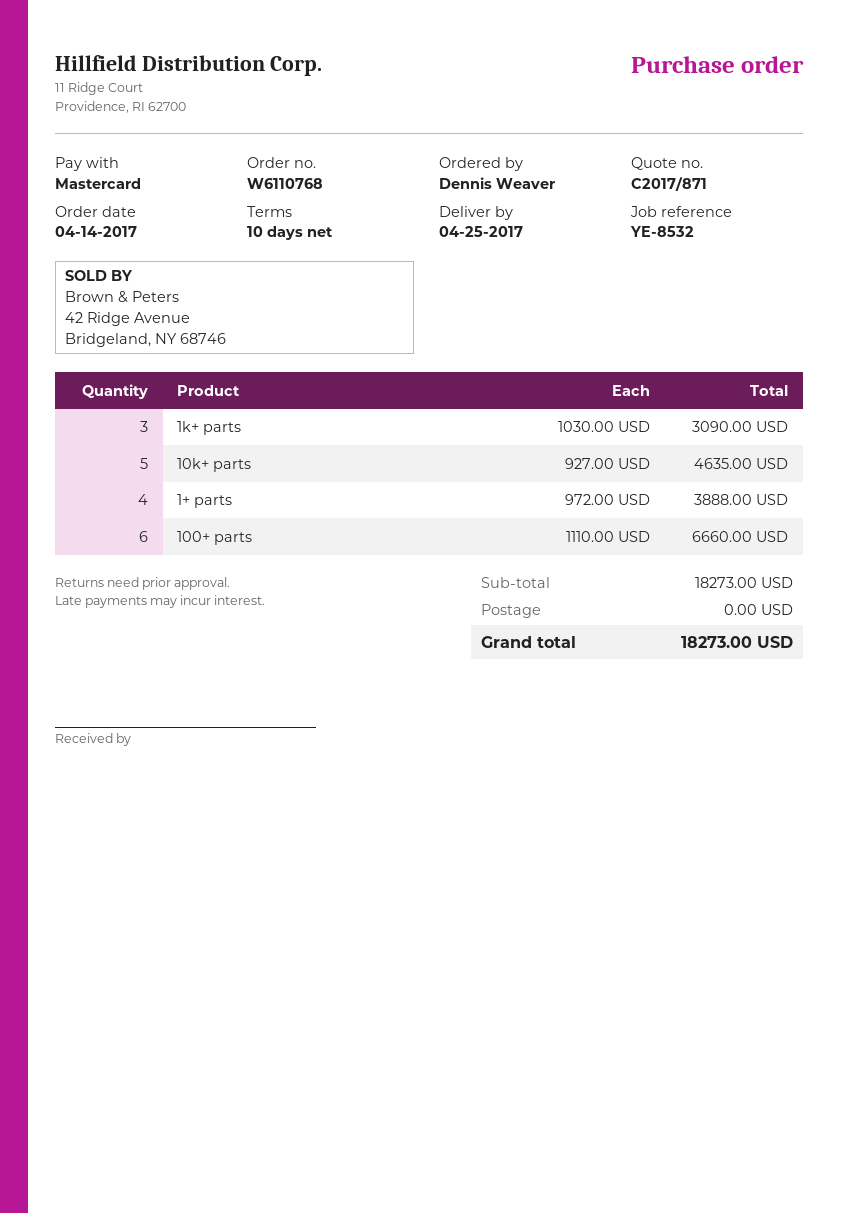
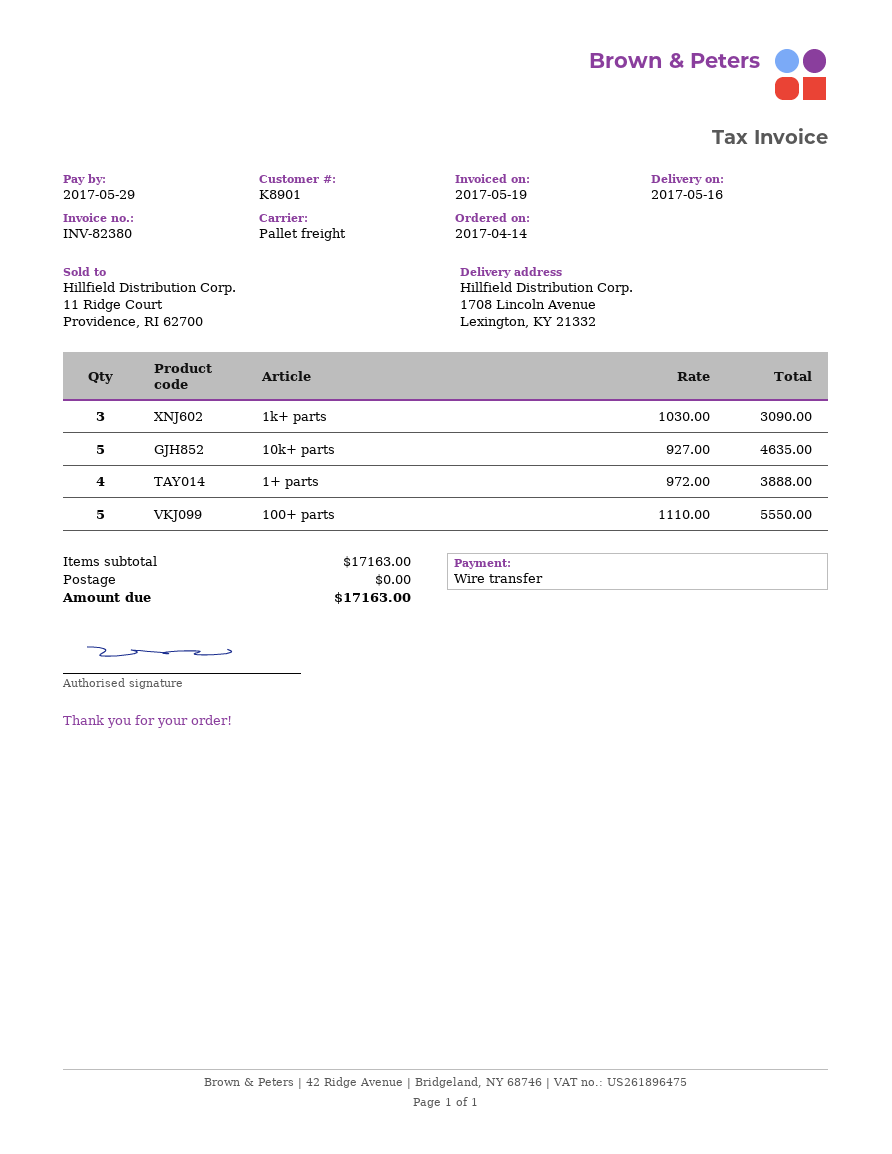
delivery date: 2017-04-25 -> 2017-05-16
payment method: Mastercard -> bank transfer
100+ parts: 6 x 1110.00 = 6660.00 -> 5 x 1110.00 = 5550.00
subtotal: 18273.00 -> 17163.00
total: 18273.00 -> 17163.00

